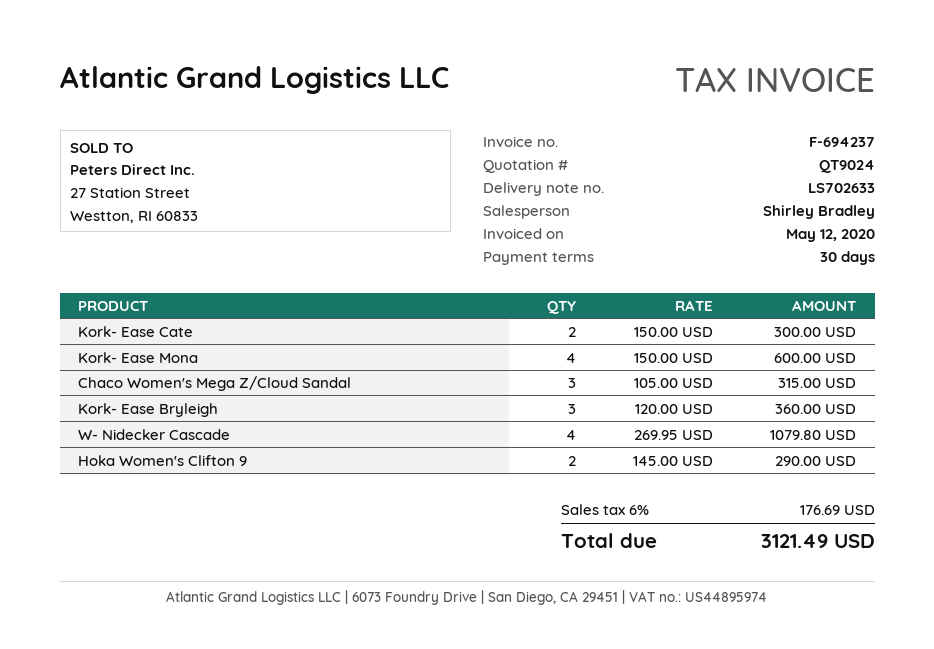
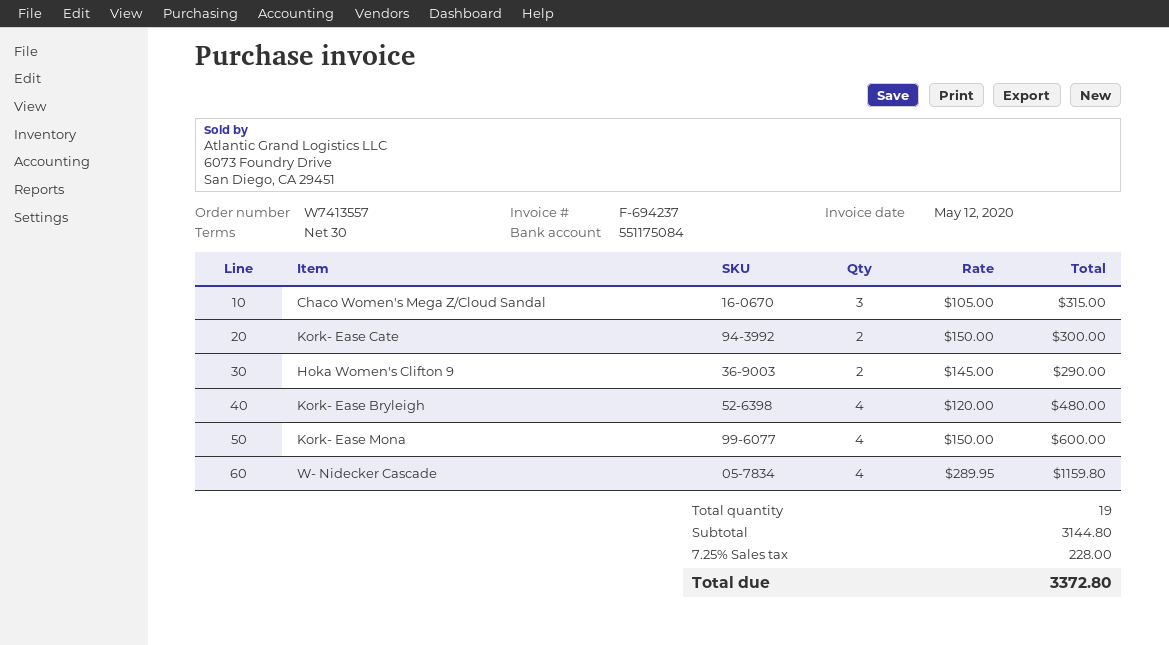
Kork- Ease Bryleigh: 3 x 120.00 = 360.00 -> 4 x 120.00 = 480.00
W- Nidecker Cascade: 4 x 269.95 = 1079.80 -> 4 x 289.95 = 1159.80
tax: 6% = 176.69 -> 7.25% = 228.00
total: 3121.49 -> 3372.80

